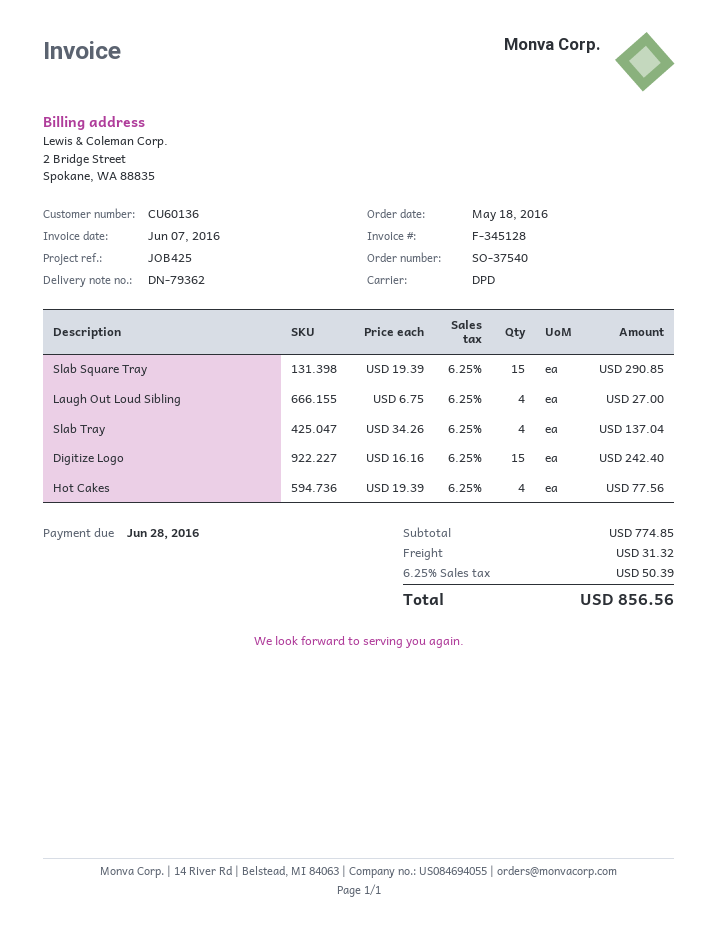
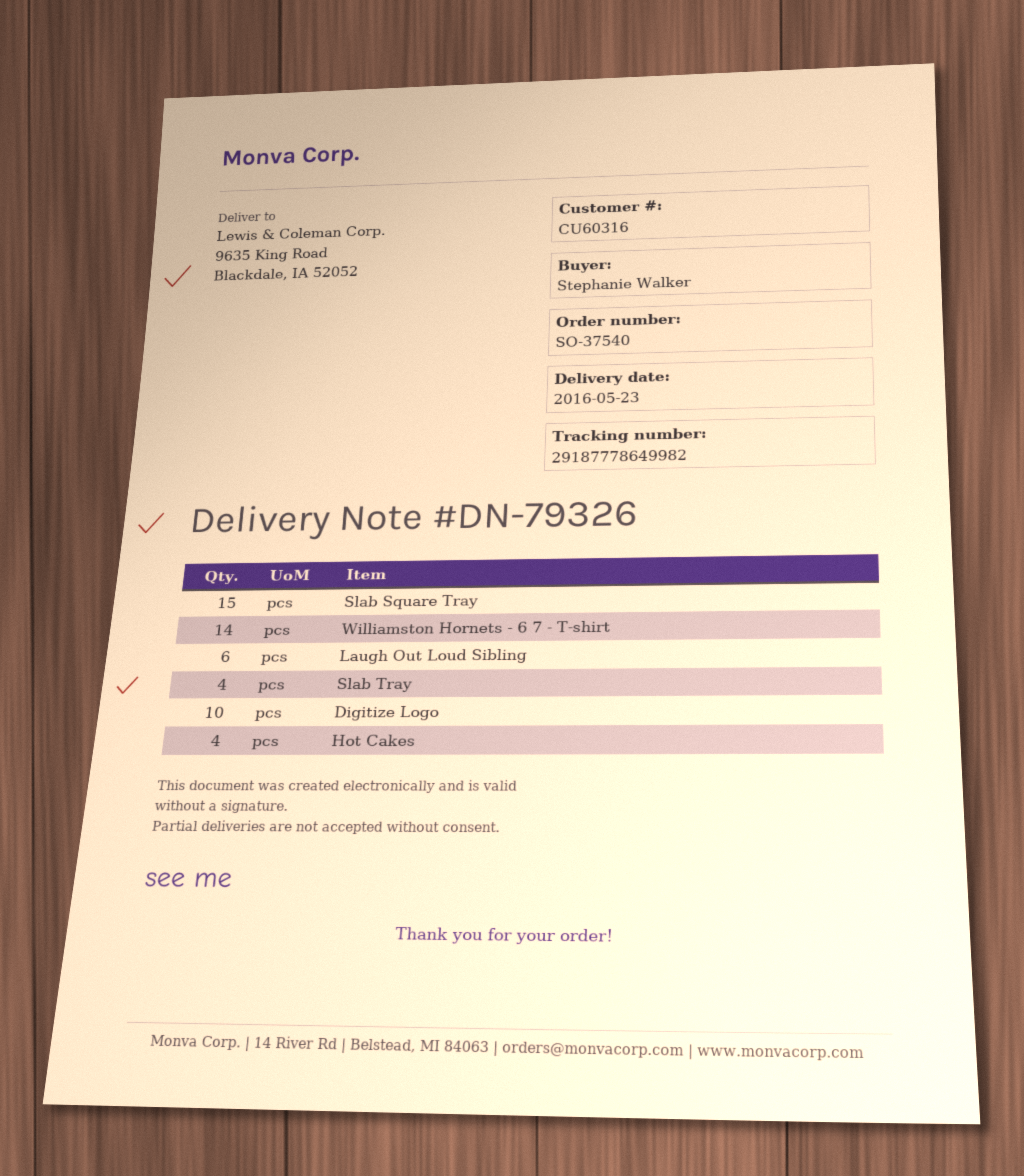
delivery note number: DN-79362 -> DN-79326
customer number: CU60136 -> CU60316
Laugh Out Loud Sibling: 4 -> 6
Digitize Logo: 15 -> 10
Williamston Hornets - 6 7 - T-shirt: none -> 14

